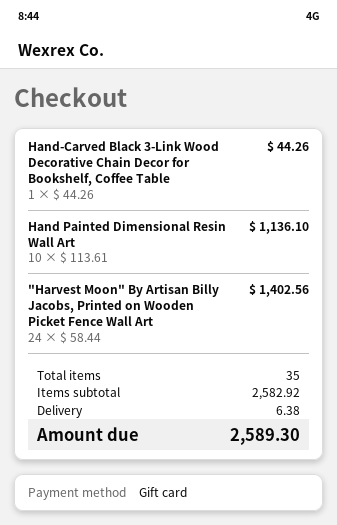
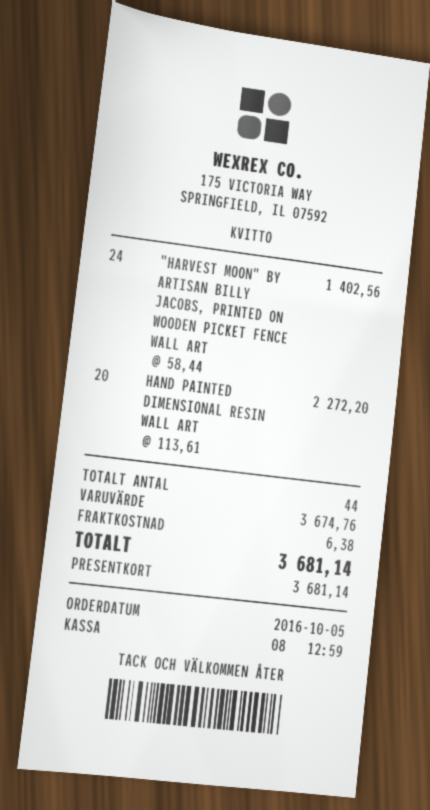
Hand-Carved Black 3-Link Wood Decorative Chain Decor for Bookshelf, Coffee Table: 1 x 44.26 = 44.26 -> none
Hand Painted Dimensional Resin Wall Art: 10 x 113.61 = 1136.10 -> 20 x 113.61 = 2272.20
total quantity: 35 -> 44
subtotal: 2582.92 -> 3674.76
total: 2589.30 -> 3681.14

